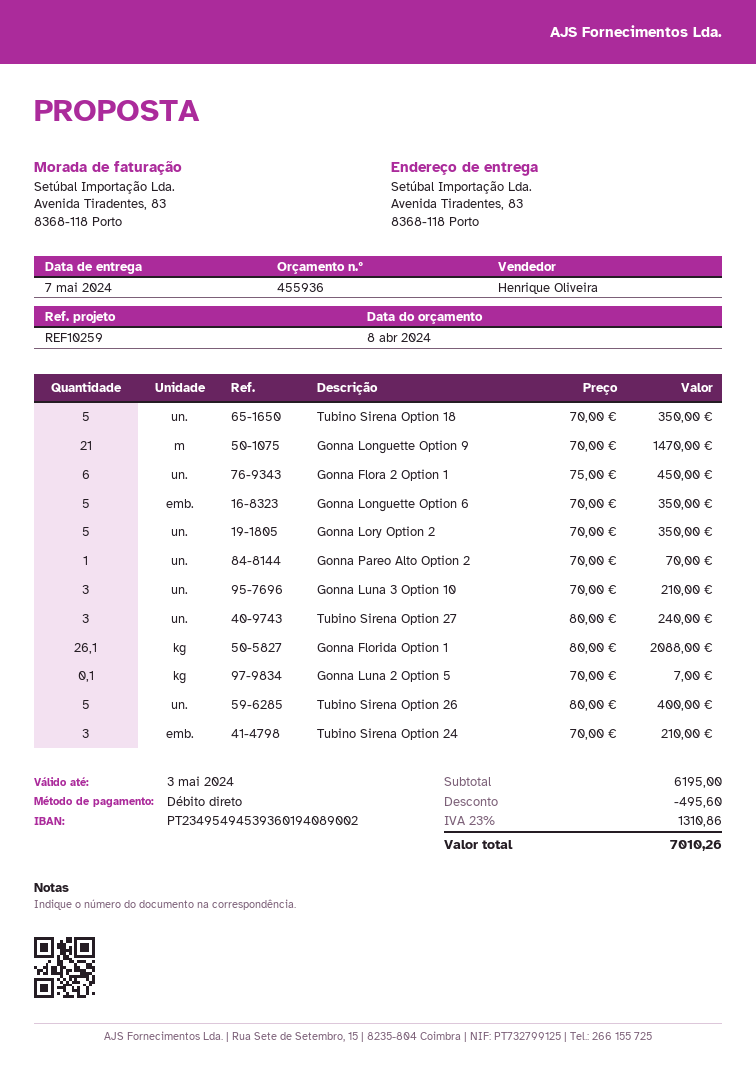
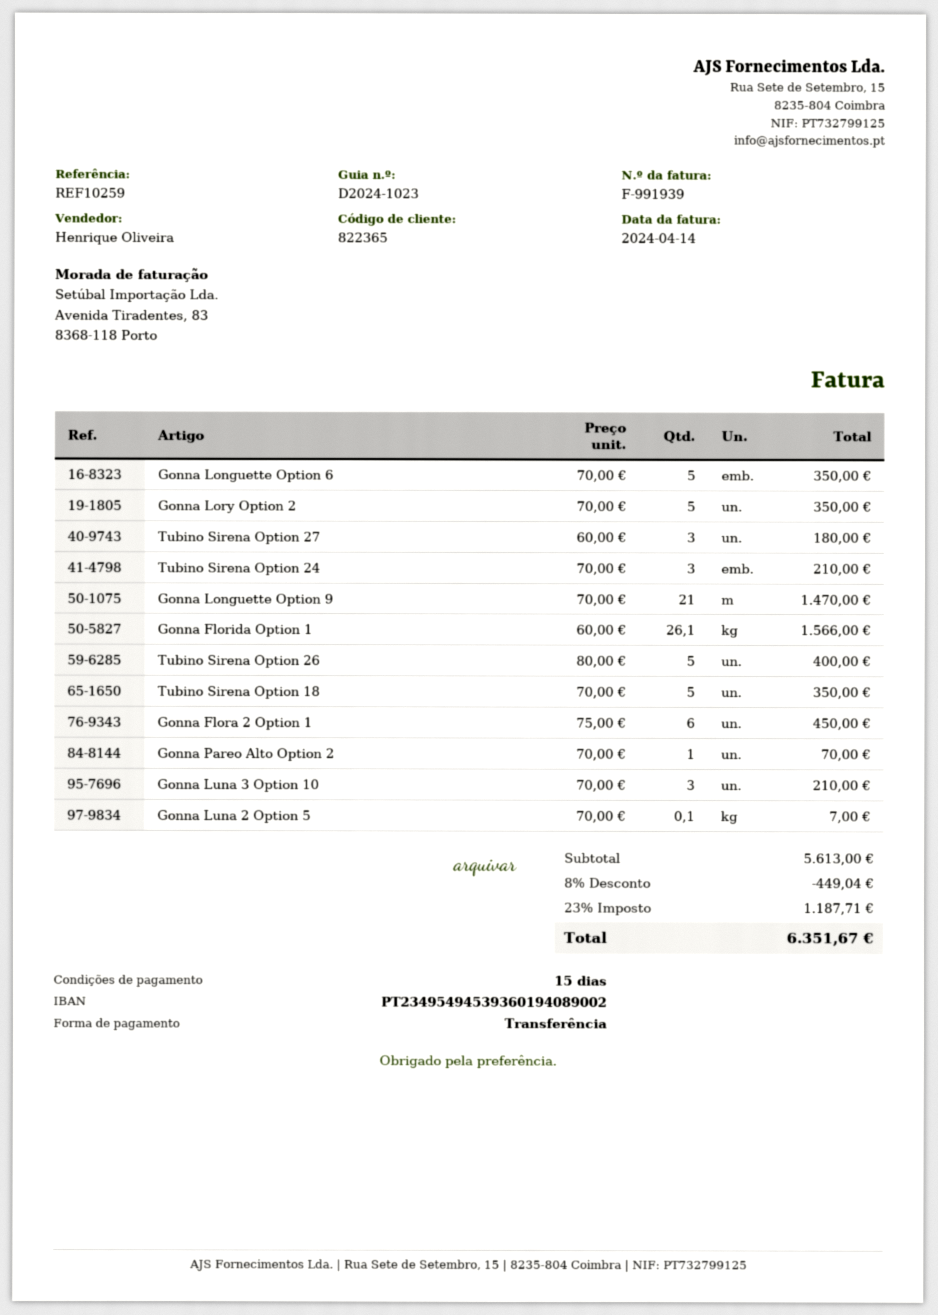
payment method: direct debit -> bank transfer
Tubino Sirena Option 27: 3 x 80.00 = 240.00 -> 3 x 60.00 = 180.00
Gonna Florida Option 1: 26.1 x 80.00 = 2088.00 -> 26.1 x 60.00 = 1566.00
subtotal: 6195.00 -> 5613.00
discount: 495.60 -> 449.04
tax: 23% = 1310.86 -> 23% = 1187.71
total: 7010.26 -> 6351.67

